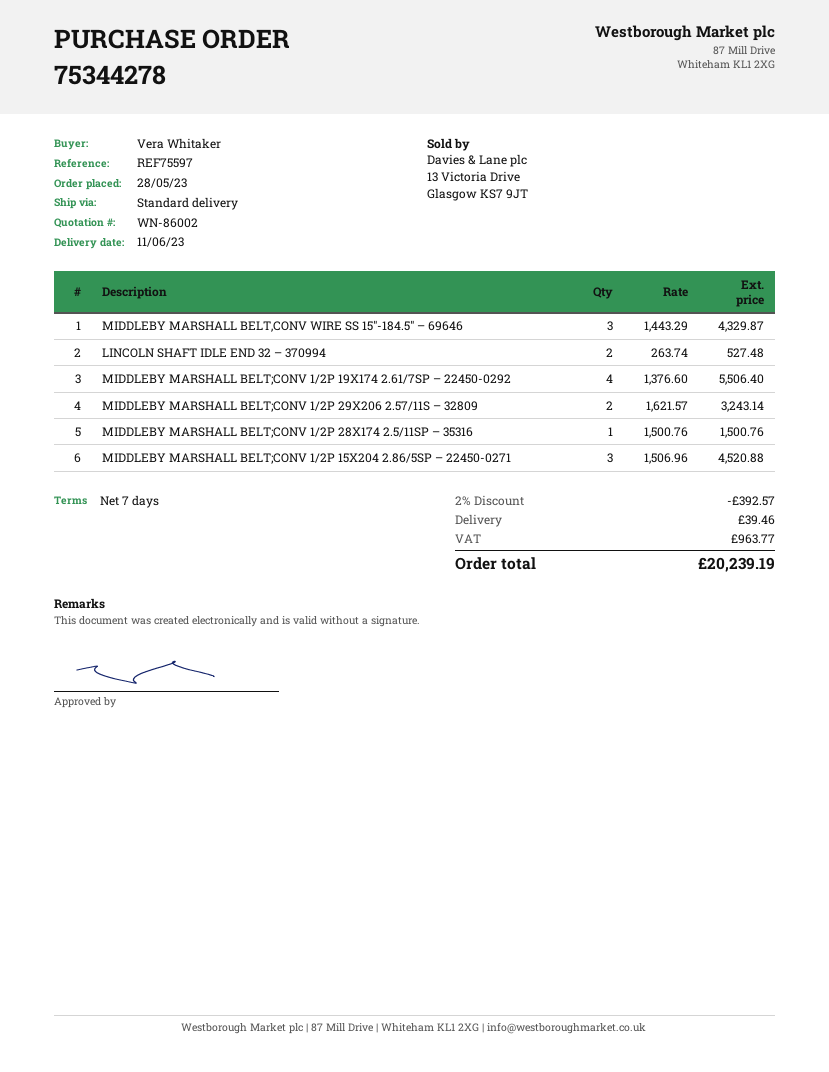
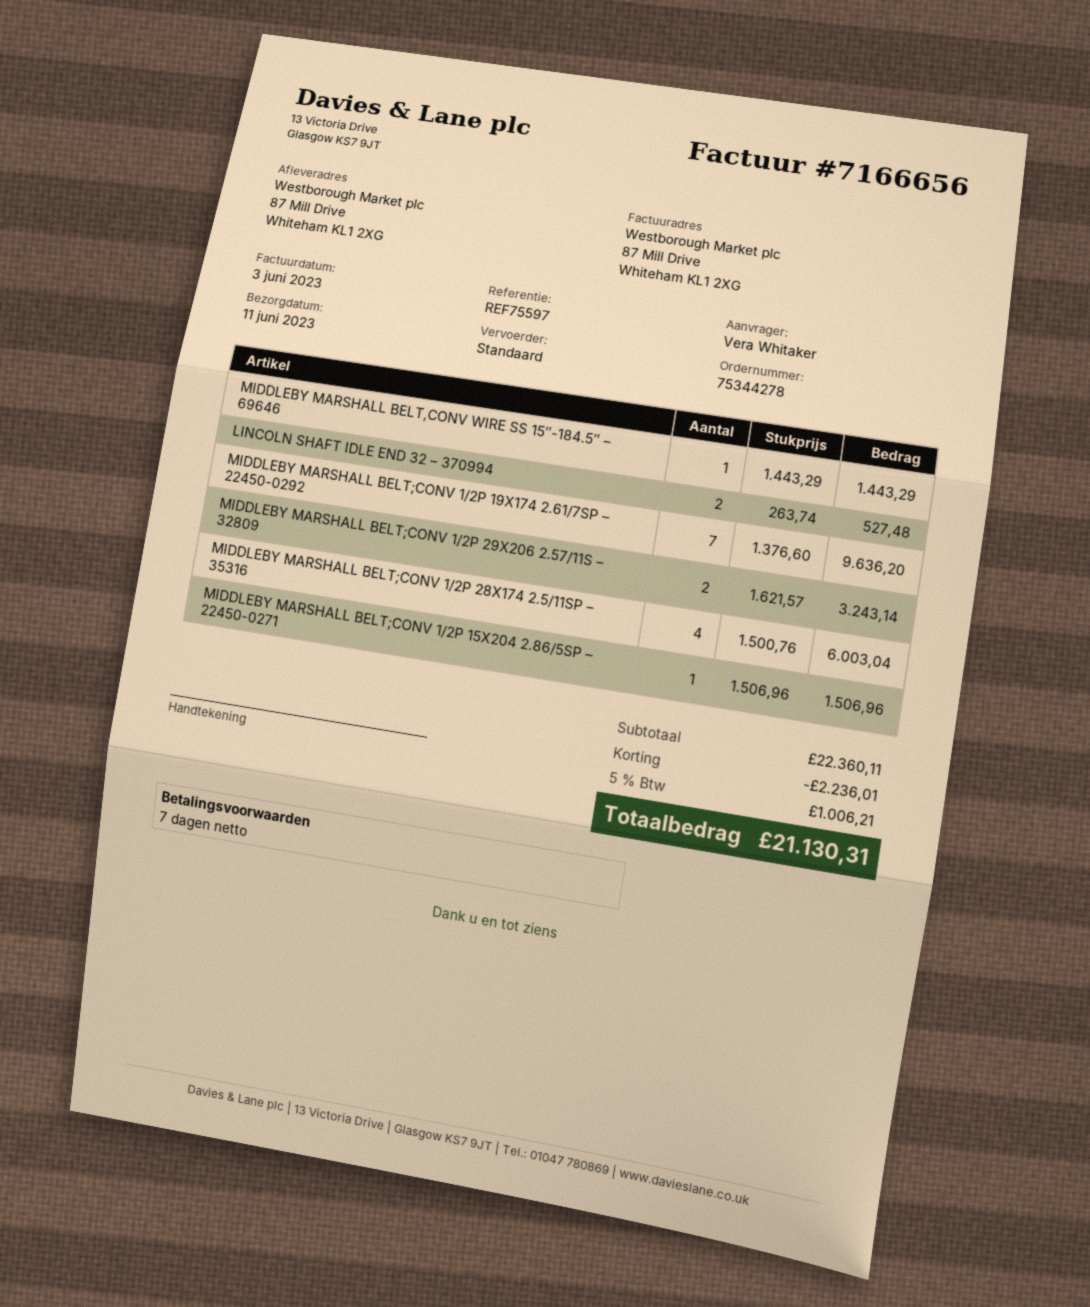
MIDDLEBY MARSHALL BELT,CONV WIRE SS 15″-184.5″ – 69646: 3 x 1443.29 = 4329.87 -> 1 x 1443.29 = 1443.29
MIDDLEBY MARSHALL BELT;CONV 1/2P 19X174 2.61/7SP – 22450-0292: 4 x 1376.60 = 5506.40 -> 7 x 1376.60 = 9636.20
MIDDLEBY MARSHALL BELT;CONV 1/2P 28X174 2.5/11SP – 35316: 1 x 1500.76 = 1500.76 -> 4 x 1500.76 = 6003.04
MIDDLEBY MARSHALL BELT;CONV 1/2P 15X204 2.86/5SP – 22450-0271: 3 x 1506.96 = 4520.88 -> 1 x 1506.96 = 1506.96
discount: 392.57 -> 2236.01
shipping: 39.46 -> none
tax: 963.77 -> 1006.21
total: 20239.19 -> 21130.31

